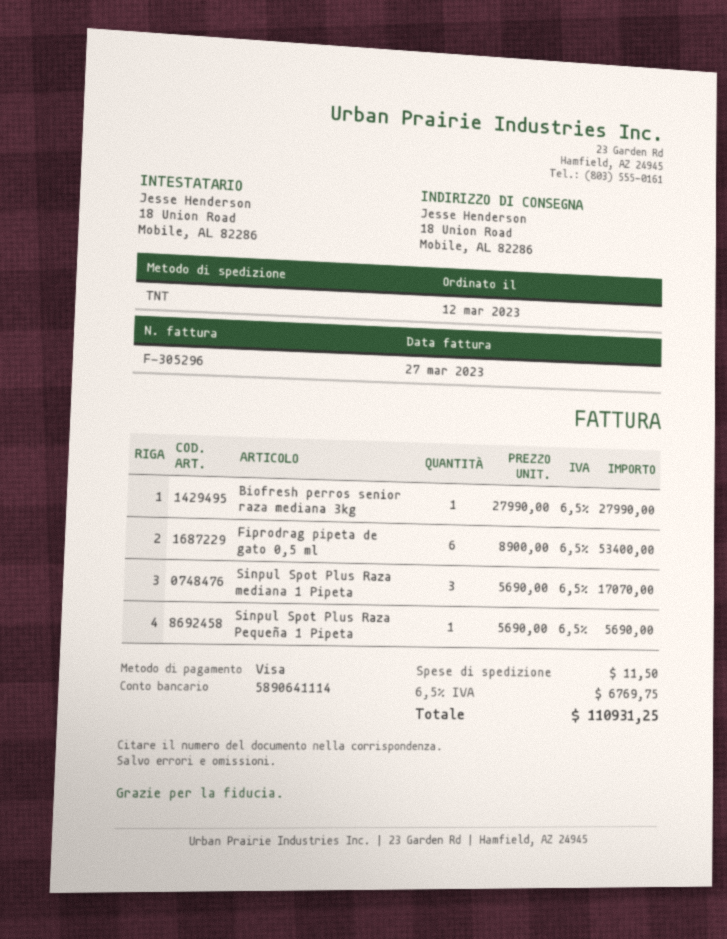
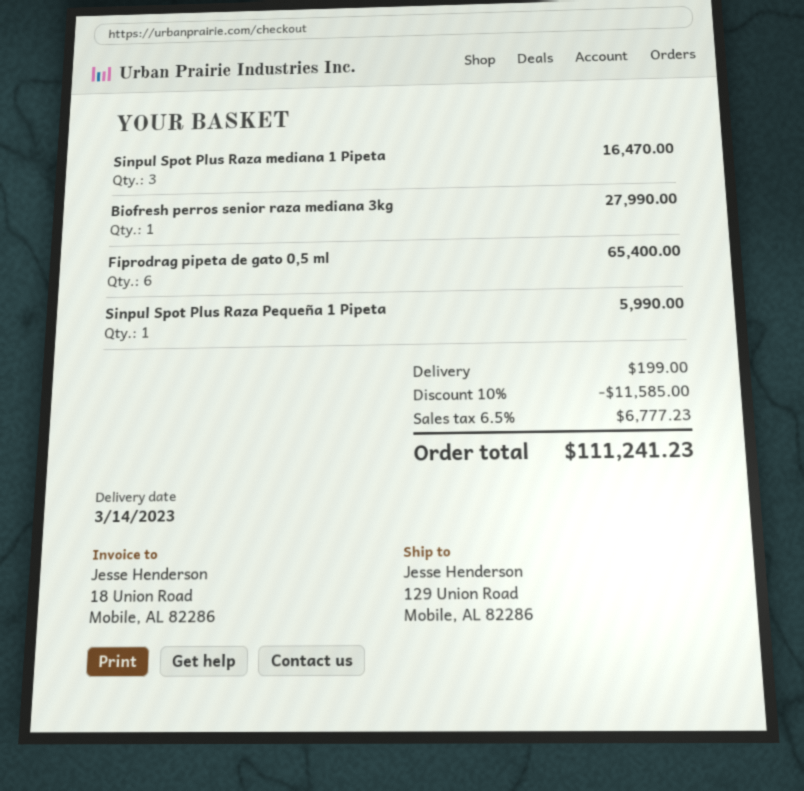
ship to: 18 Union Road, Mobile, AL 82286 -> 129 Union Road, Mobile, AL 82286
Fiprodrag pipeta de gato 0,5 ml: 6 for 53400.00 -> 6 for 65400.00
Sinpul Spot Plus Raza mediana 1 Pipeta: 3 for 17070.00 -> 3 for 16470.00
Sinpul Spot Plus Raza Pequeña 1 Pipeta: 1 for 5690.00 -> 1 for 5990.00
discount: none -> 10% = 11585.00
shipping: 11.50 -> 199.00
tax: 6.5% = 6769.75 -> 6.5% = 6777.23
total: 110931.25 -> 111241.23

